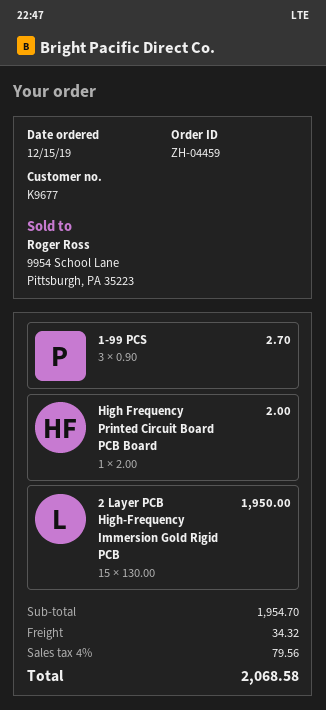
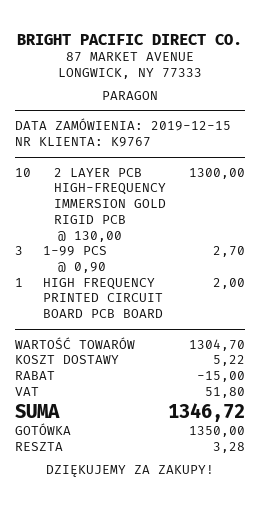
customer number: K9677 -> K9767
2 Layer PCB High-Frequency Immersion Gold Rigid PCB: 15 x 130.00 = 1950.00 -> 10 x 130.00 = 1300.00
subtotal: 1954.70 -> 1304.70
discount: none -> 15.00
shipping: 34.32 -> 5.22
tax: 79.56 -> 51.80
total: 2068.58 -> 1346.72

